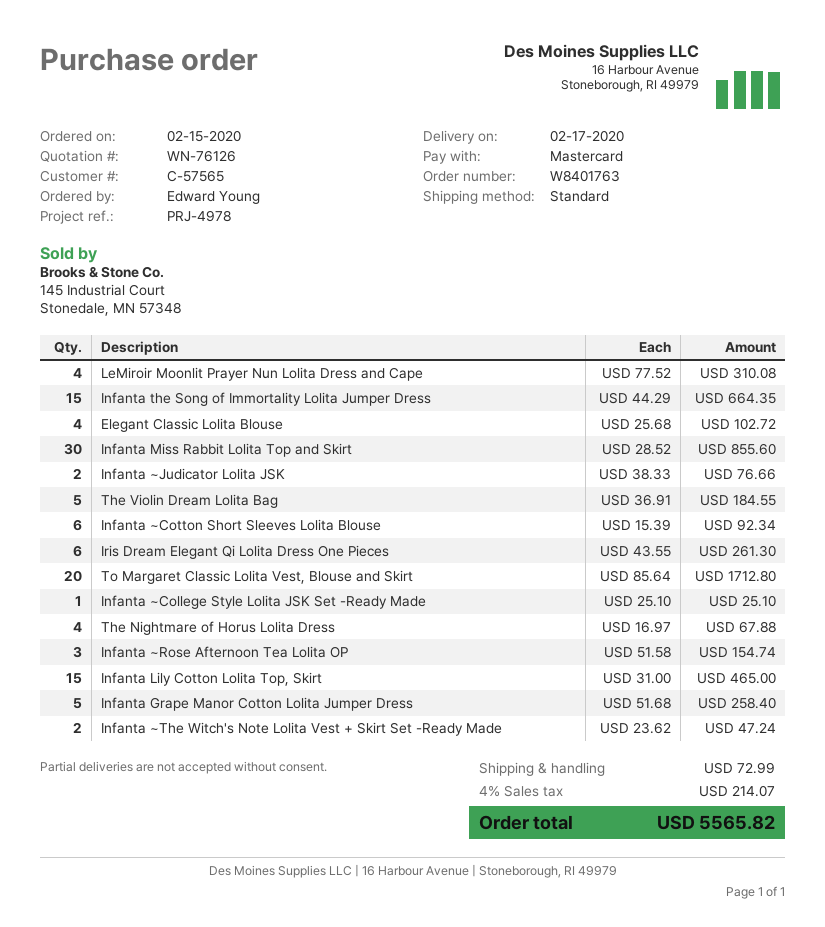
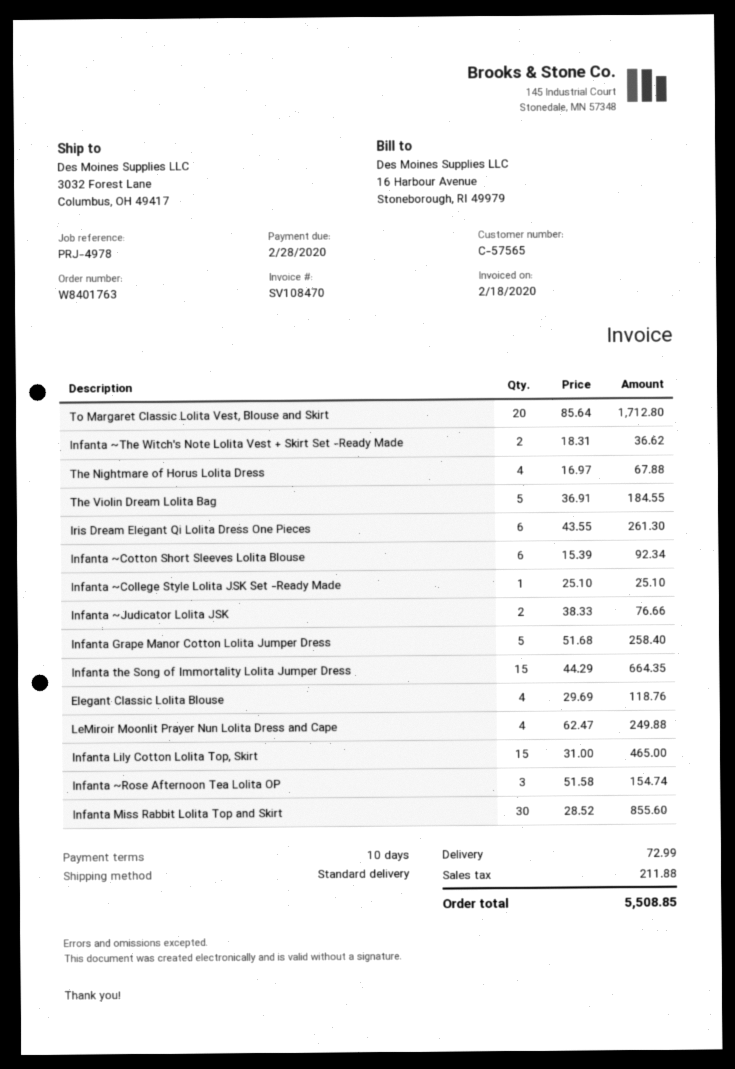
LeMiroir Moonlit Prayer Nun Lolita Dress and Cape: 4 x 77.52 = 310.08 -> 4 x 62.47 = 249.88
Elegant Classic Lolita Blouse: 4 x 25.68 = 102.72 -> 4 x 29.69 = 118.76
Infanta ~The Witch's Note Lolita Vest + Skirt Set -Ready Made: 2 x 23.62 = 47.24 -> 2 x 18.31 = 36.62
tax: 214.07 -> 211.88
total: 5565.82 -> 5508.85

